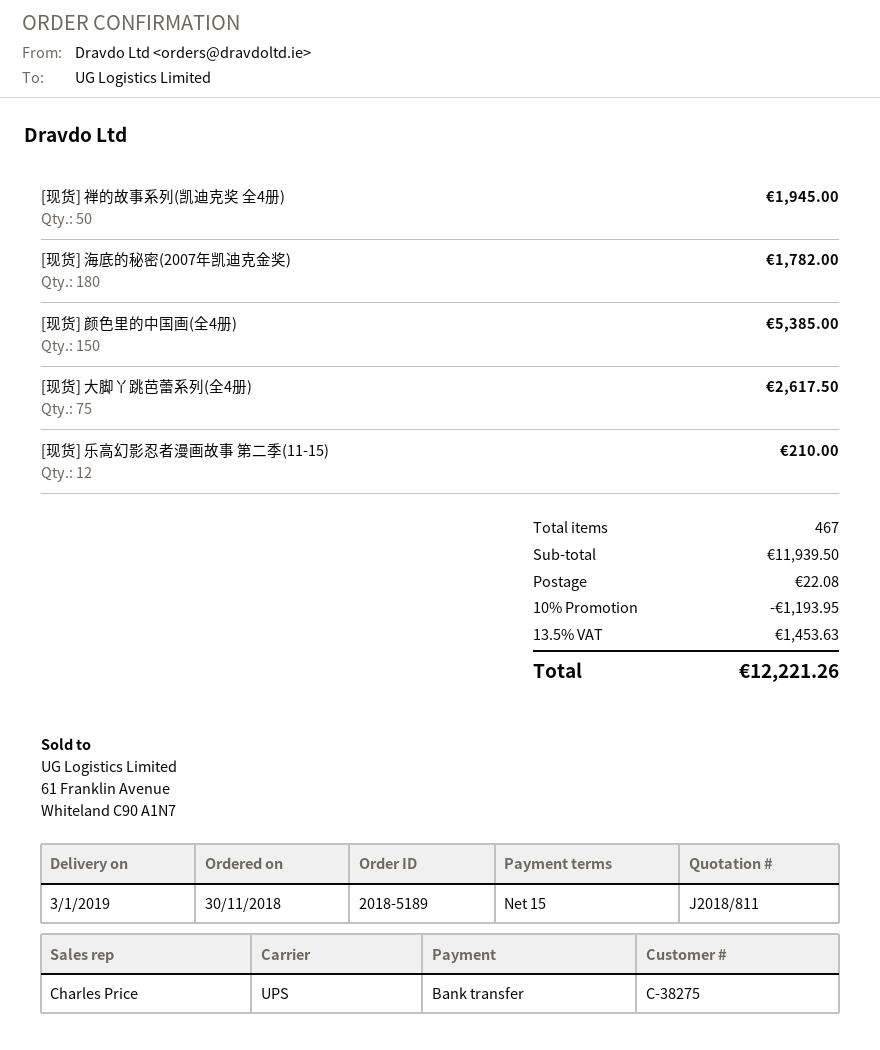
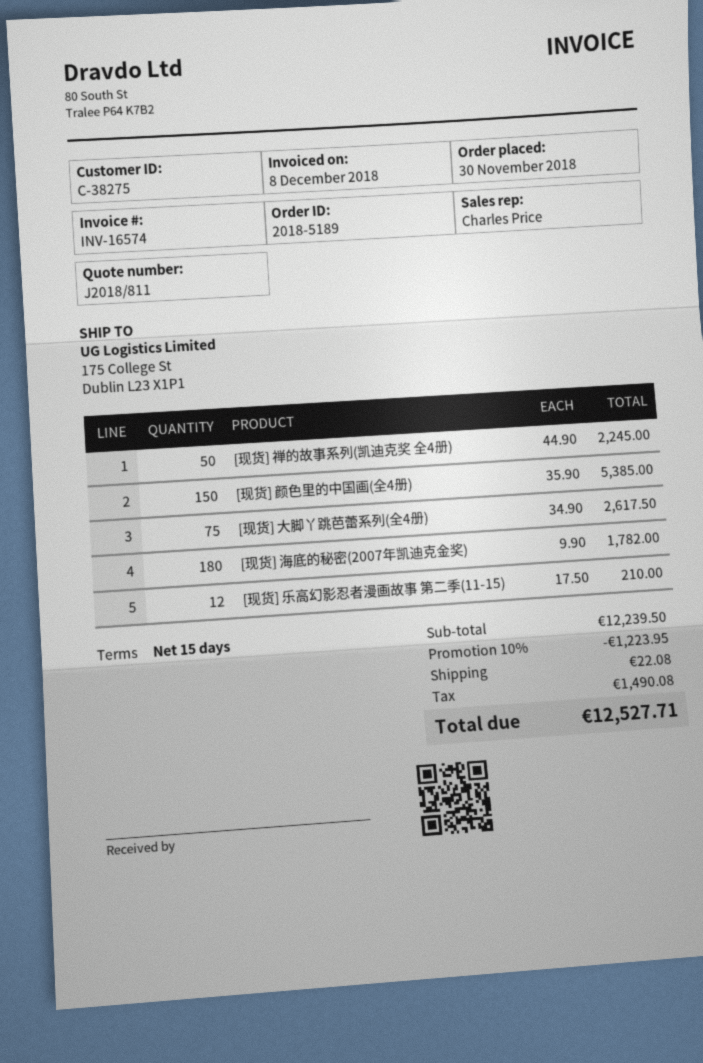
[现货] 禅的故事系列(凯迪克奖 全4册): 50 for 1945.00 -> 50 for 2245.00
subtotal: 11939.50 -> 12239.50
discount: 10% = 1193.95 -> 10% = 1223.95
tax: 1453.63 -> 1490.08
total: 12221.26 -> 12527.71

